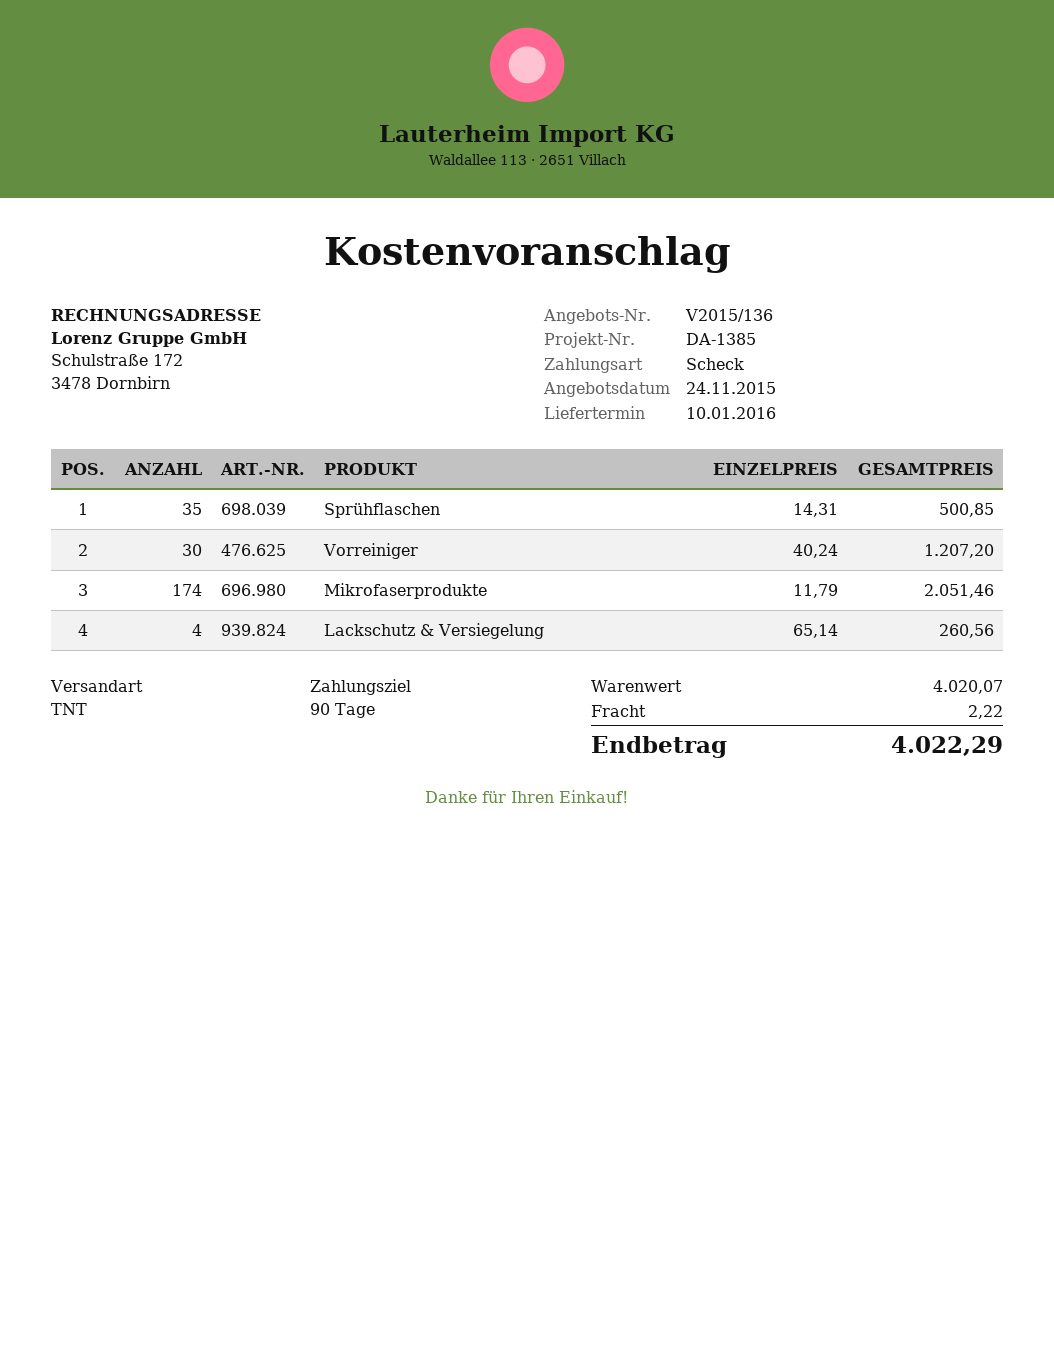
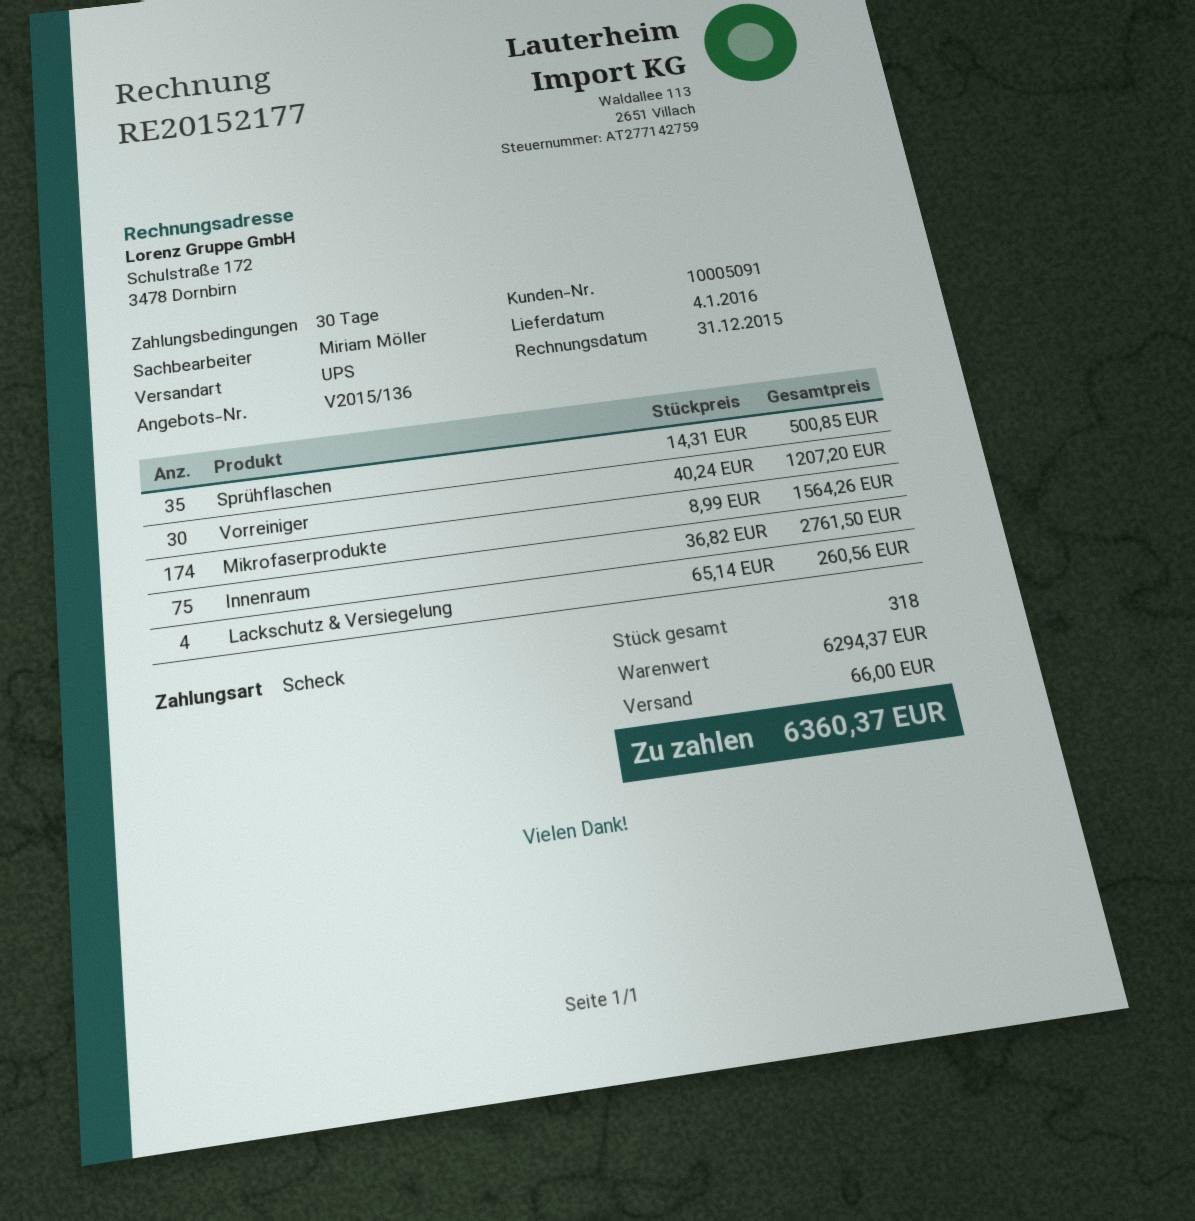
delivery date: 2016-01-10 -> 2016-01-04
payment terms: 90 days -> 30 days
shipping method: TNT -> UPS
Mikrofaserprodukte: 174 x 11.79 = 2051.46 -> 174 x 8.99 = 1564.26
Innenraum: none -> 75 x 36.82 = 2761.50
subtotal: 4020.07 -> 6294.37
shipping: 2.22 -> 66.00
total: 4022.29 -> 6360.37

